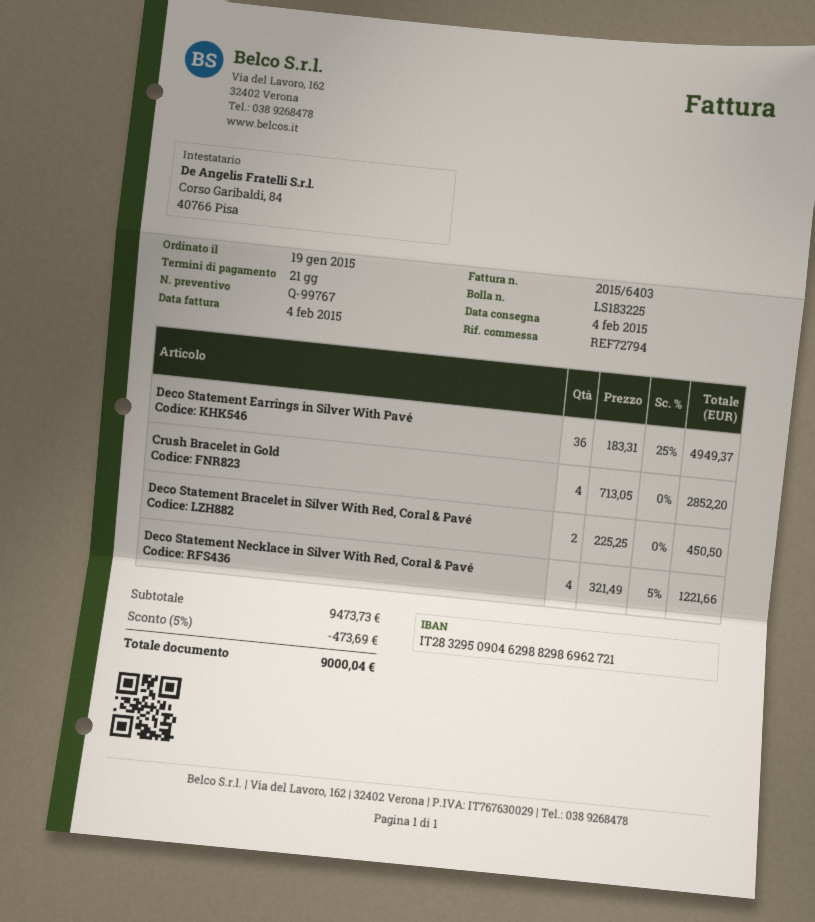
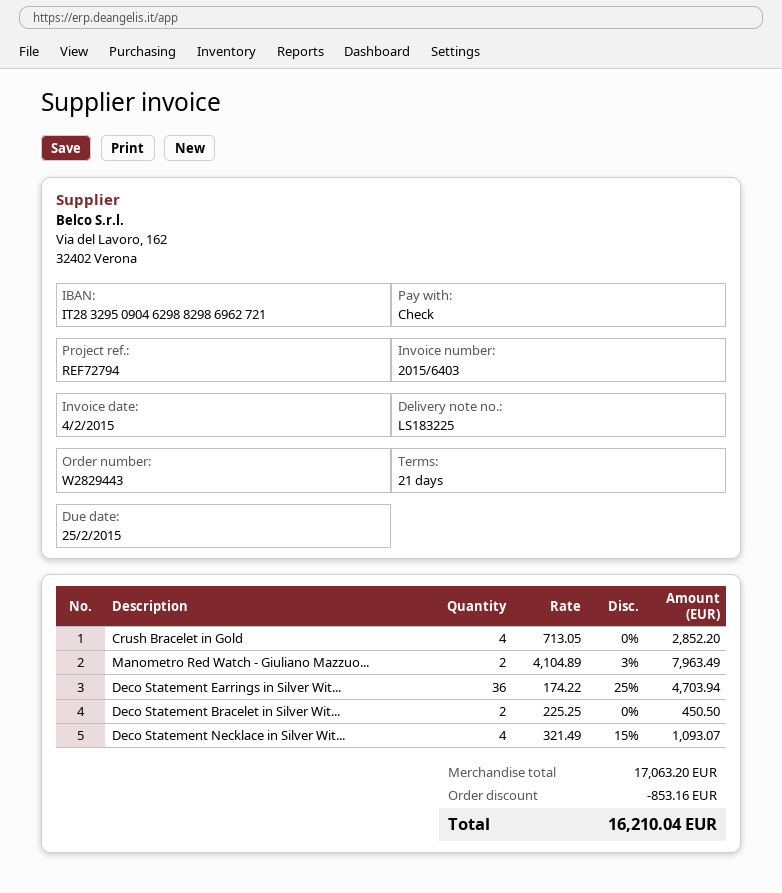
Deco Statement Earrings in Silver With Pavé: 36 x 183.31 - 25% = 4949.37 -> 36 x 174.22 - 25% = 4703.94
Deco Statement Necklace in Silver With Red, Coral & Pavé: 4 x 321.49 - 5% = 1221.66 -> 4 x 321.49 - 15% = 1093.07
Manometro Red Watch - Giuliano Mazzuo...: none -> 2 x 4104.89 - 3% = 7963.49
subtotal: 9473.73 -> 17063.20
discount: 473.69 -> 853.16
total: 9000.04 -> 16210.04

